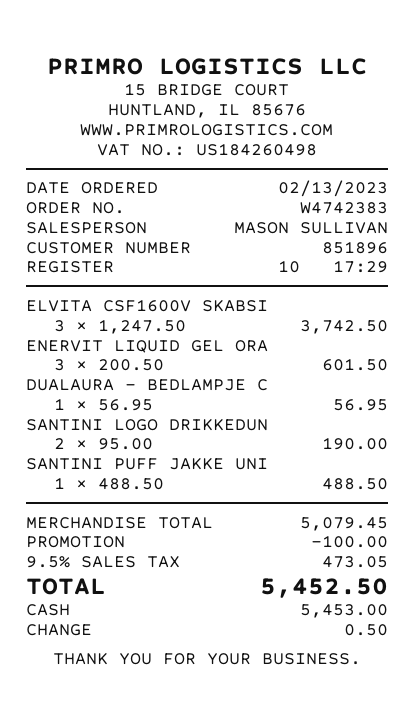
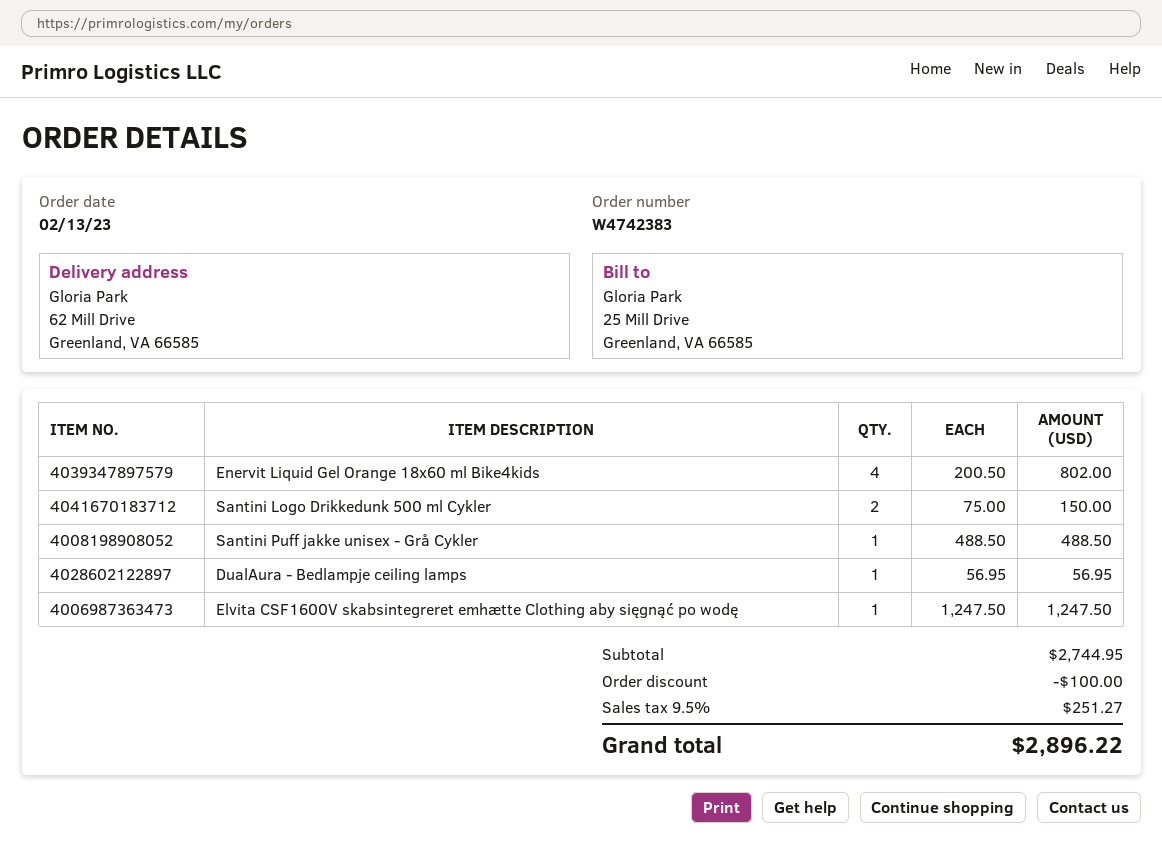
ELVITA CSF1600V SKABSI: 3 x 1247.50 = 3742.50 -> 1 x 1247.50 = 1247.50
ENERVIT LIQUID GEL ORA: 3 x 200.50 = 601.50 -> 4 x 200.50 = 802.00
SANTINI LOGO DRIKKEDUN: 2 x 95.00 = 190.00 -> 2 x 75.00 = 150.00
subtotal: 5079.45 -> 2744.95
tax: 9.5% = 473.05 -> 9.5% = 251.27
total: 5452.50 -> 2896.22

